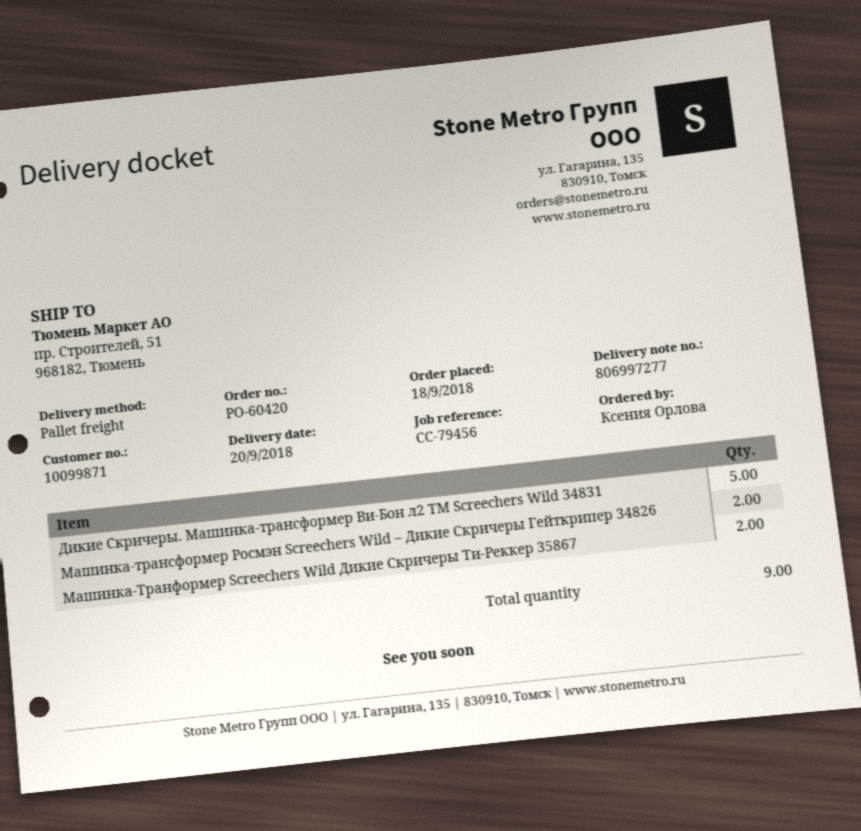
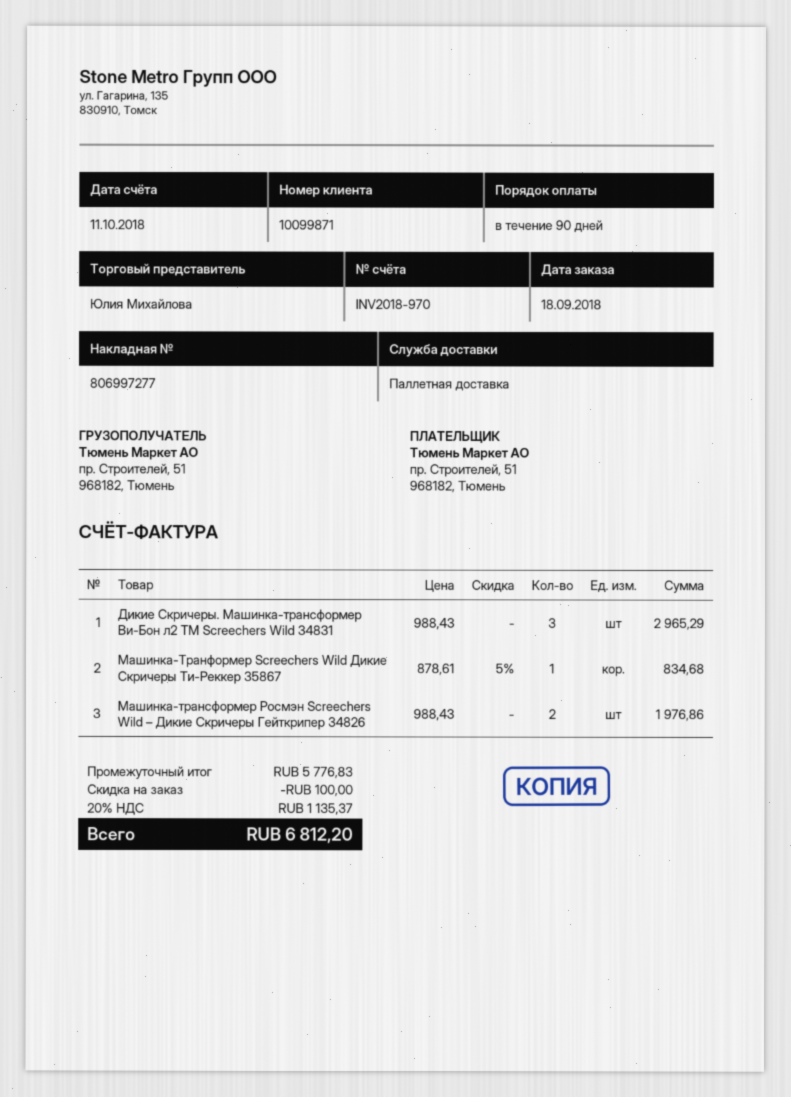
Дикие Скричеры. Машинка-трансформер Ви-Бон л2 ТМ Screechers Wild 34831: 5 -> 3
Машинка-Транформер Screechers Wild Дикие Скричеры Ти-Реккер 35867: 2 -> 1

